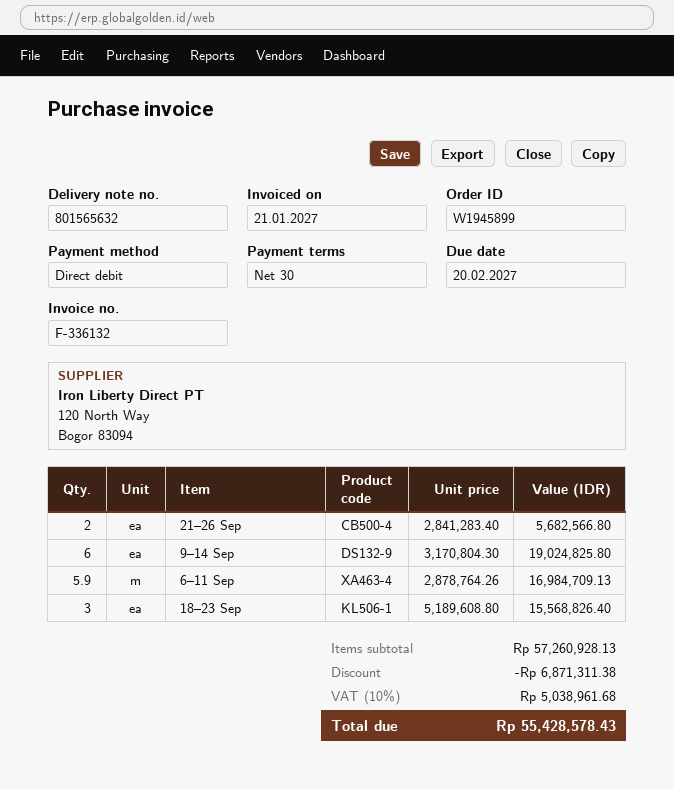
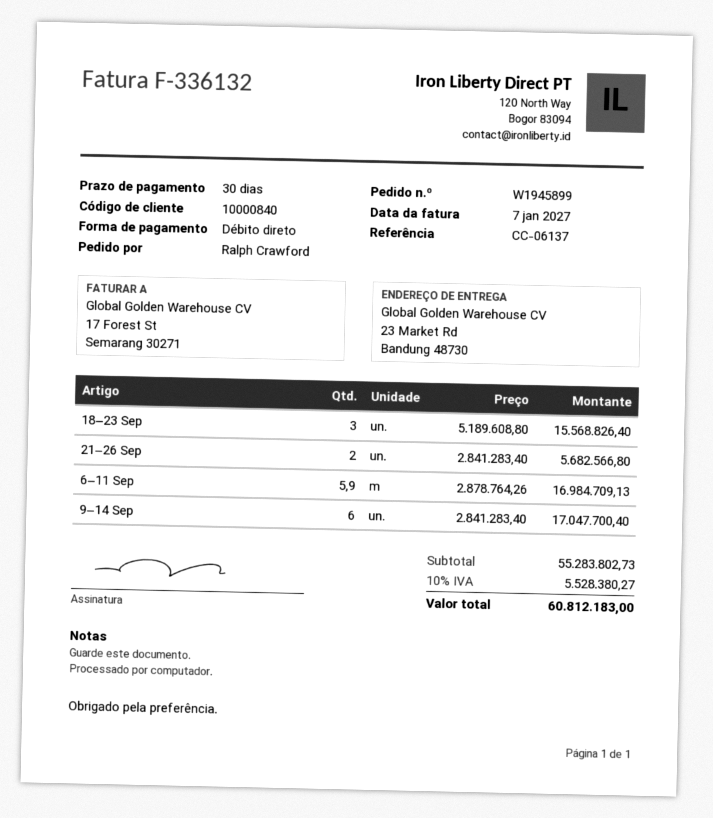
invoice date: 2027-01-21 -> 2027-01-07
9–14 Sep: 6 x 3170804.30 = 19024825.80 -> 6 x 2841283.40 = 17047700.40
subtotal: 57260928.13 -> 55283802.73
discount: 6871311.38 -> none
tax: 10% = 5038961.68 -> 10% = 5528380.27
total: 55428578.43 -> 60812183.00

